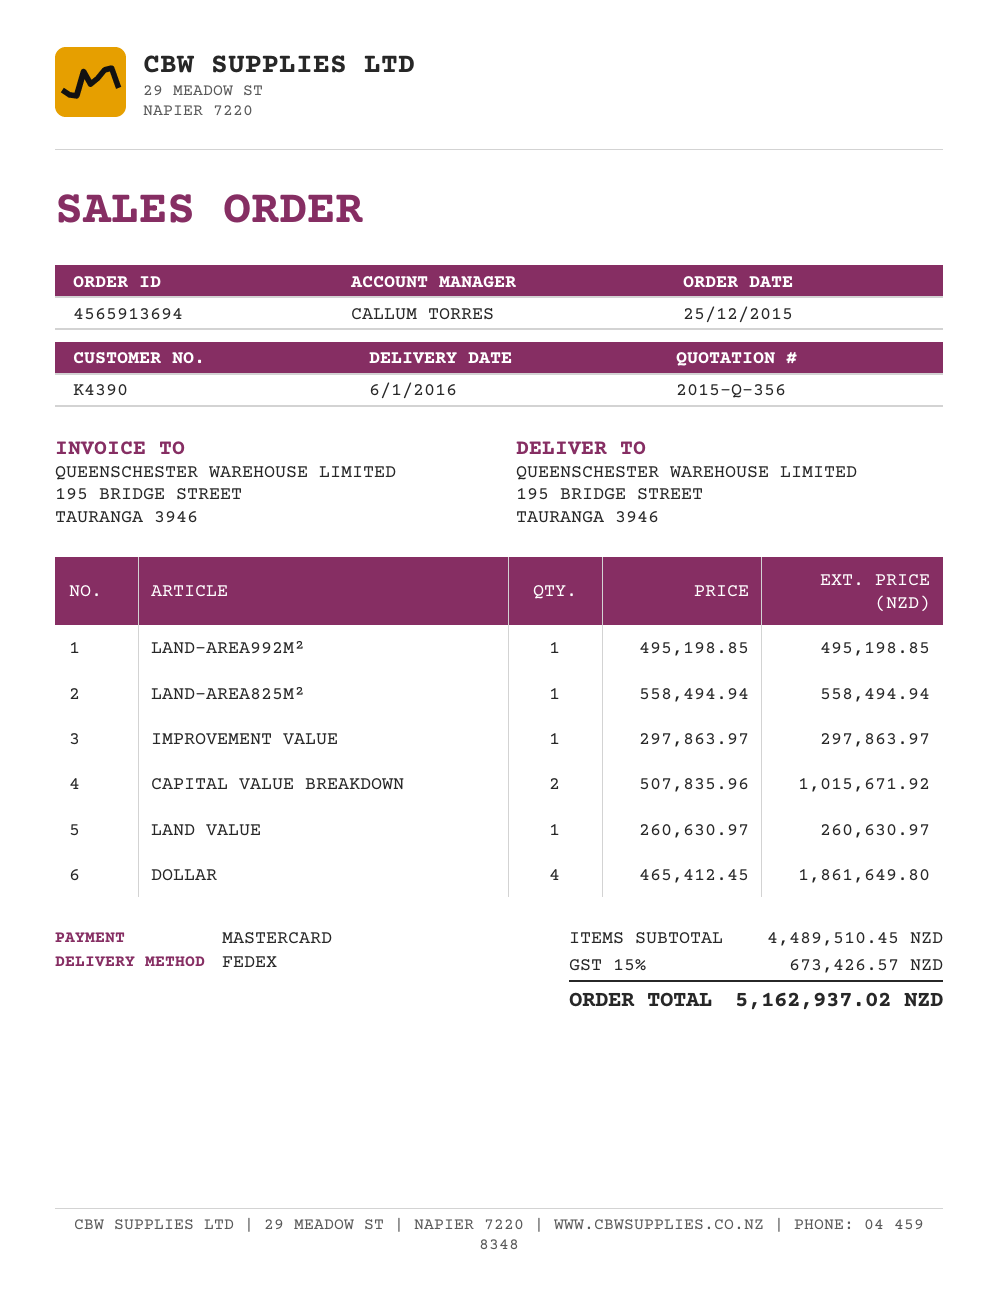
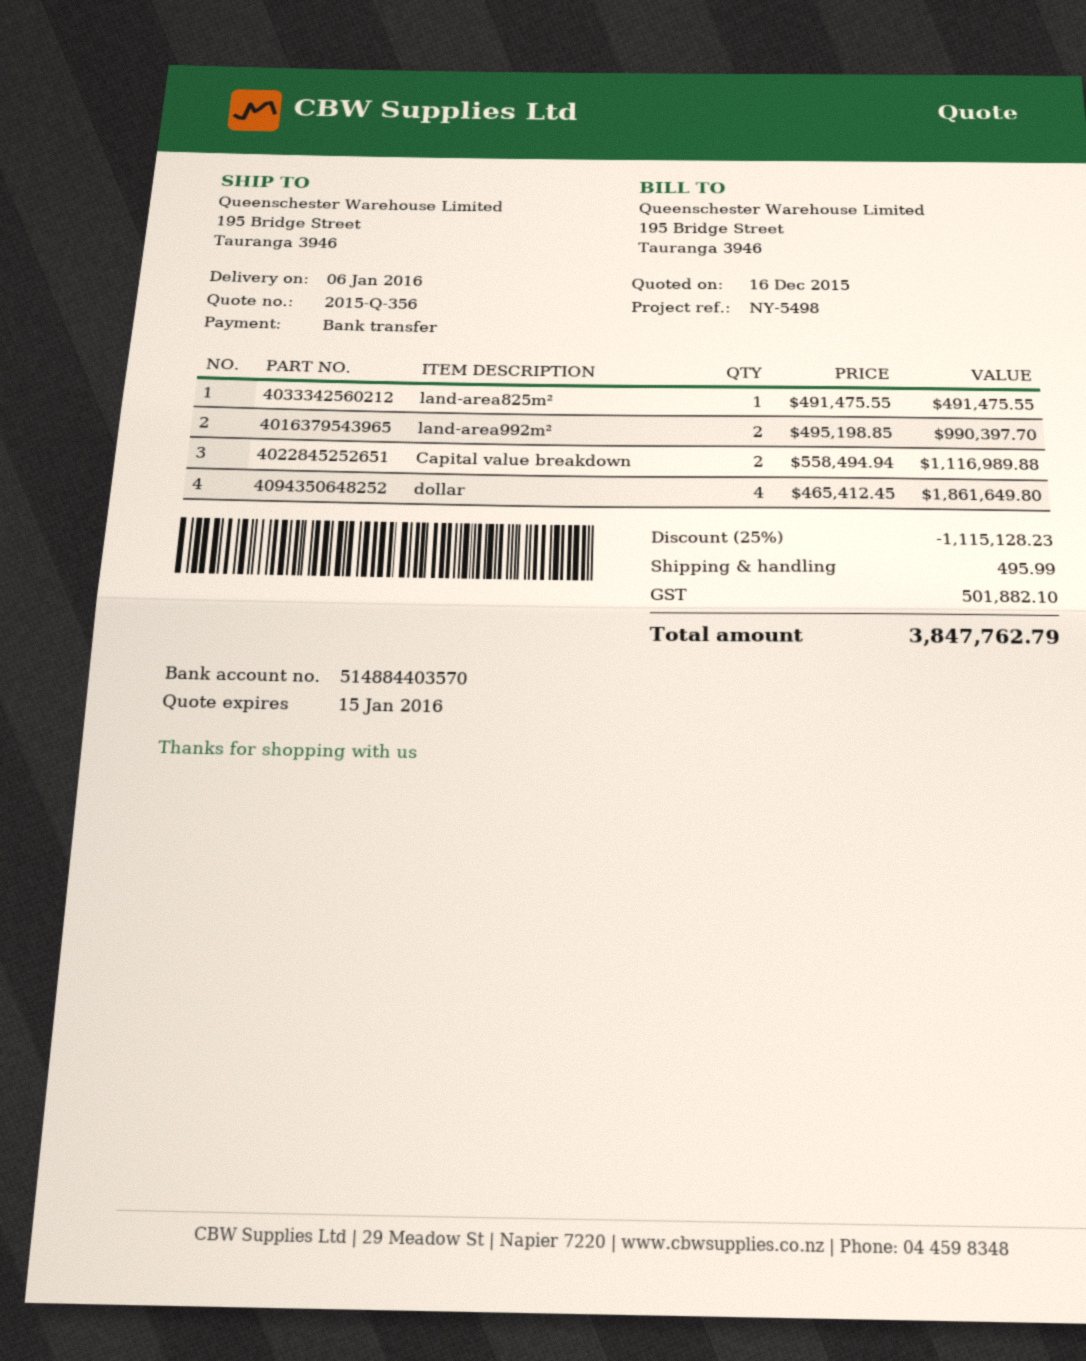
payment method: Mastercard -> bank transfer
LAND-AREA992M²: 1 x 495198.85 = 495198.85 -> 2 x 495198.85 = 990397.70
LAND-AREA825M²: 1 x 558494.94 = 558494.94 -> 1 x 491475.55 = 491475.55
IMPROVEMENT VALUE: 1 x 297863.97 = 297863.97 -> none
CAPITAL VALUE BREAKDOWN: 2 x 507835.96 = 1015671.92 -> 2 x 558494.94 = 1116989.88
LAND VALUE: 1 x 260630.97 = 260630.97 -> none
discount: none -> 25% = 1115128.23
shipping: none -> 495.99
tax: 673426.57 -> 501882.10
total: 5162937.02 -> 3847762.79

